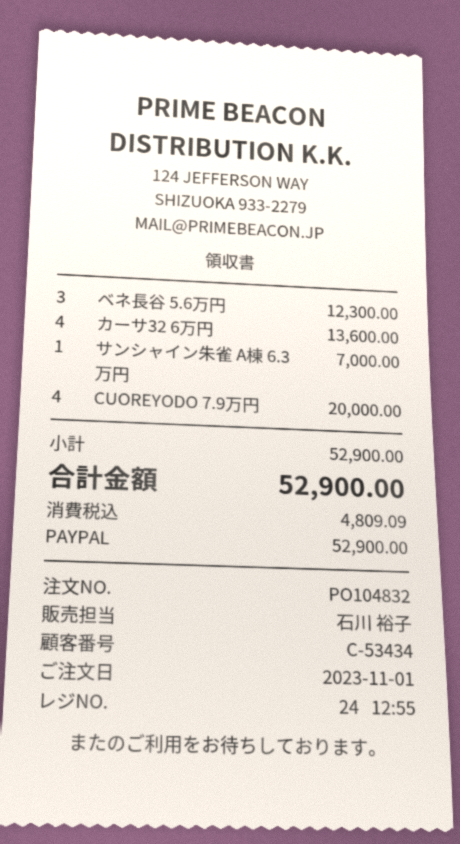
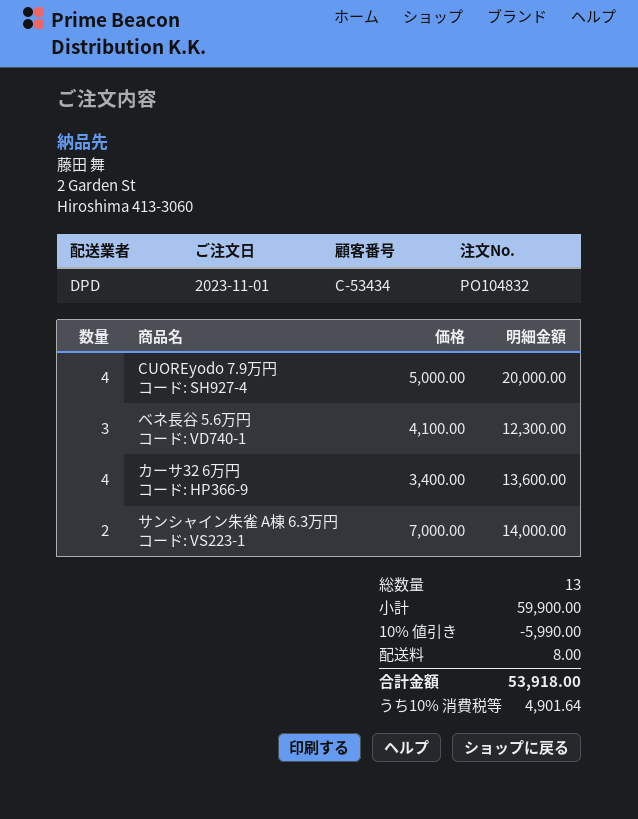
サンシャイン朱雀 A棟 6.3万円: 1 for 7000.00 -> 2 for 14000.00
subtotal: 52900.00 -> 59900.00
discount: none -> 10% = 5990.00
shipping: none -> 8.00
tax: 4809.09 -> 4901.64
total: 52900.00 -> 53918.00

